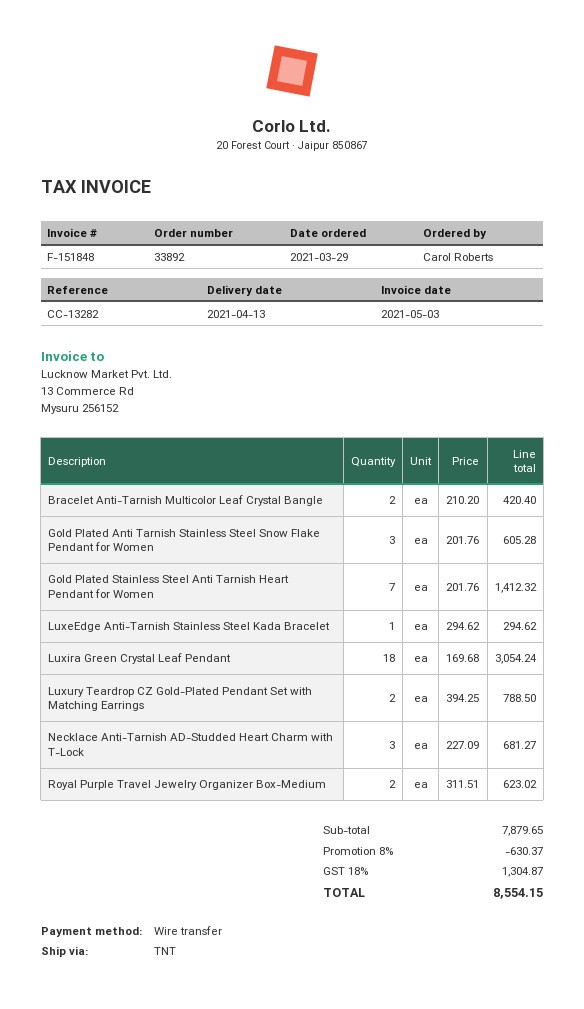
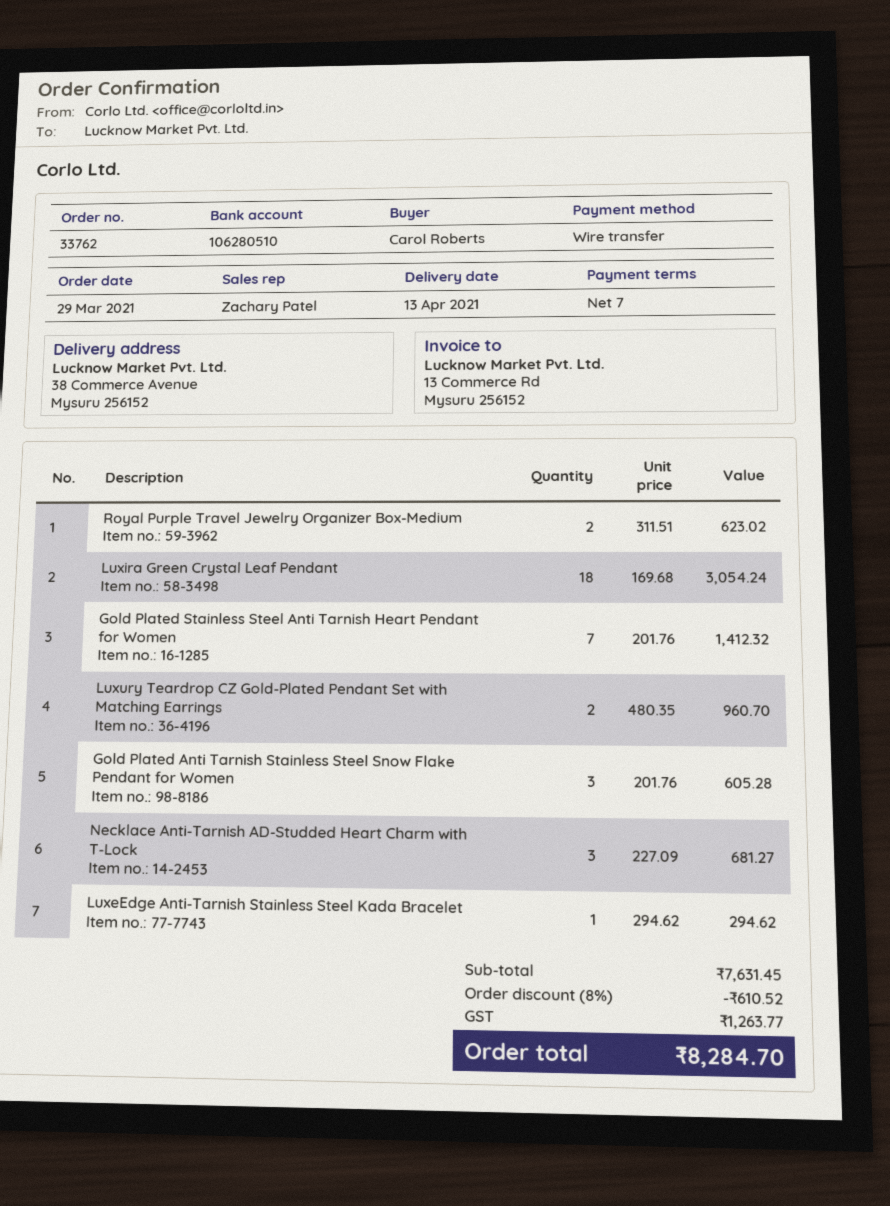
order number: 33892 -> 33762
Bracelet Anti-Tarnish Multicolor Leaf Crystal Bangle: 2 x 210.20 = 420.40 -> none
Luxury Teardrop CZ Gold-Plated Pendant Set with Matching Earrings: 2 x 394.25 = 788.50 -> 2 x 480.35 = 960.70
subtotal: 7879.65 -> 7631.45
discount: 8% = 630.37 -> 8% = 610.52
tax: 1304.87 -> 1263.77
total: 8554.15 -> 8284.70

